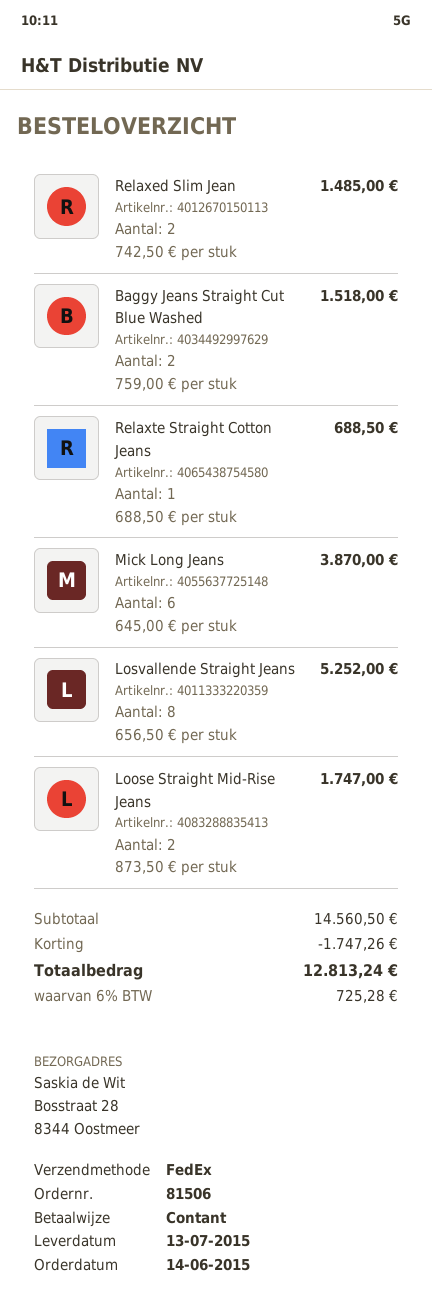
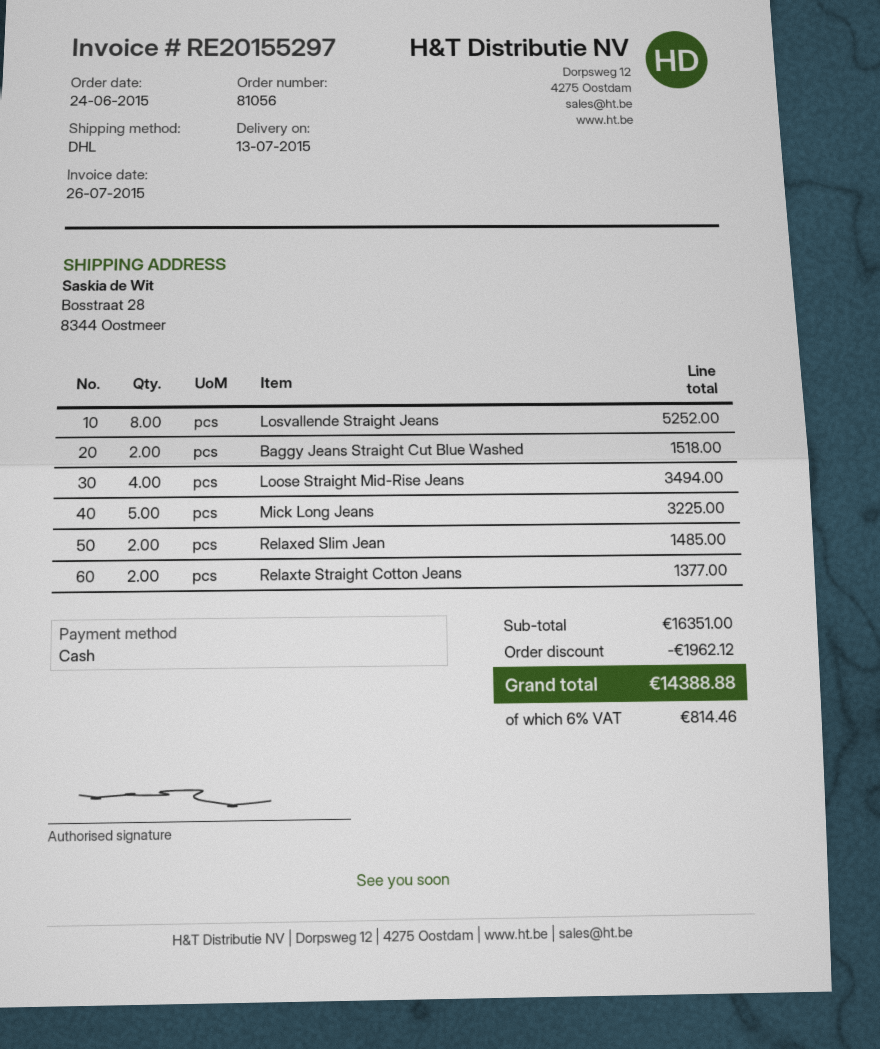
order number: 81506 -> 81056
order date: 2015-06-14 -> 2015-06-24
shipping method: FedEx -> DHL
Relaxte Straight Cotton Jeans: 1 for 688.50 -> 2 for 1377.00
Mick Long Jeans: 6 for 3870.00 -> 5 for 3225.00
Loose Straight Mid-Rise Jeans: 2 for 1747.00 -> 4 for 3494.00
subtotal: 14560.50 -> 16351.00
discount: 1747.26 -> 1962.12
tax: 6% = 725.28 -> 6% = 814.46
total: 12813.24 -> 14388.88

